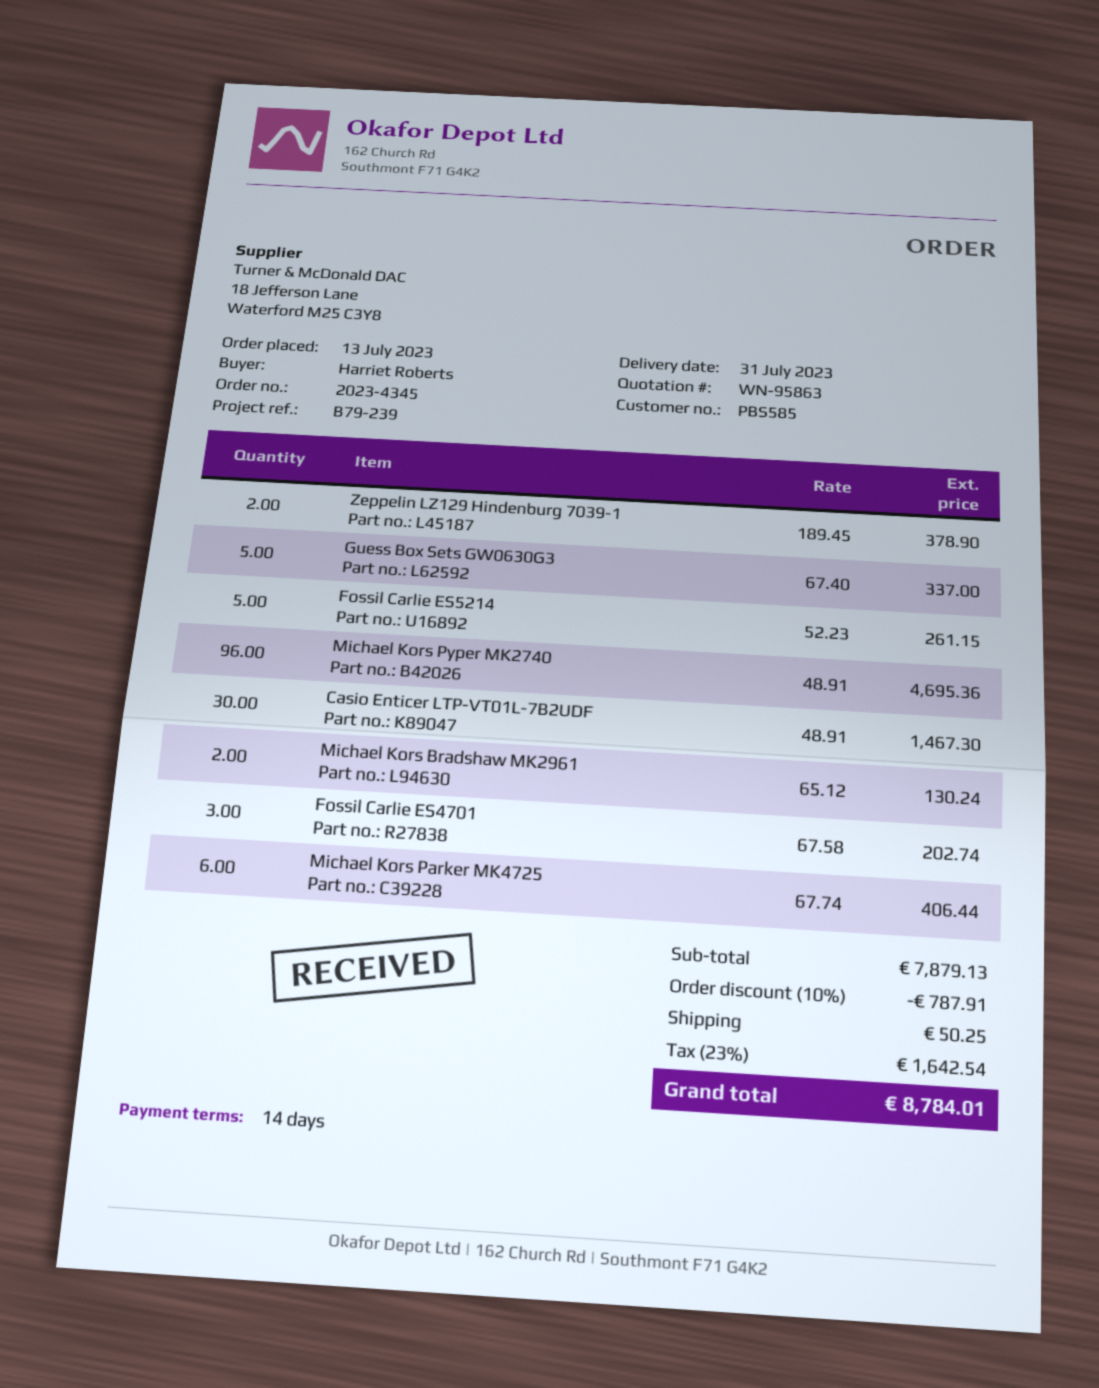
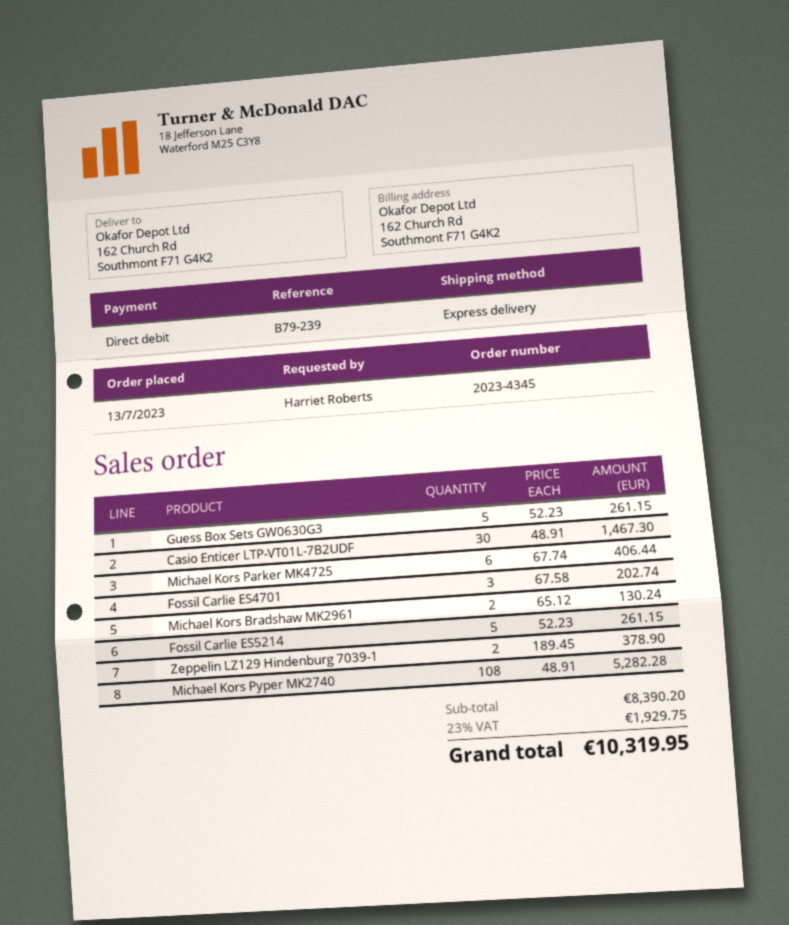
Guess Box Sets GW0630G3: 5 x 67.40 = 337.00 -> 5 x 52.23 = 261.15
Michael Kors Pyper MK2740: 96 x 48.91 = 4695.36 -> 108 x 48.91 = 5282.28
subtotal: 7879.13 -> 8390.20
discount: 10% = 787.91 -> none
shipping: 50.25 -> none
tax: 23% = 1642.54 -> 23% = 1929.75
total: 8784.01 -> 10319.95

